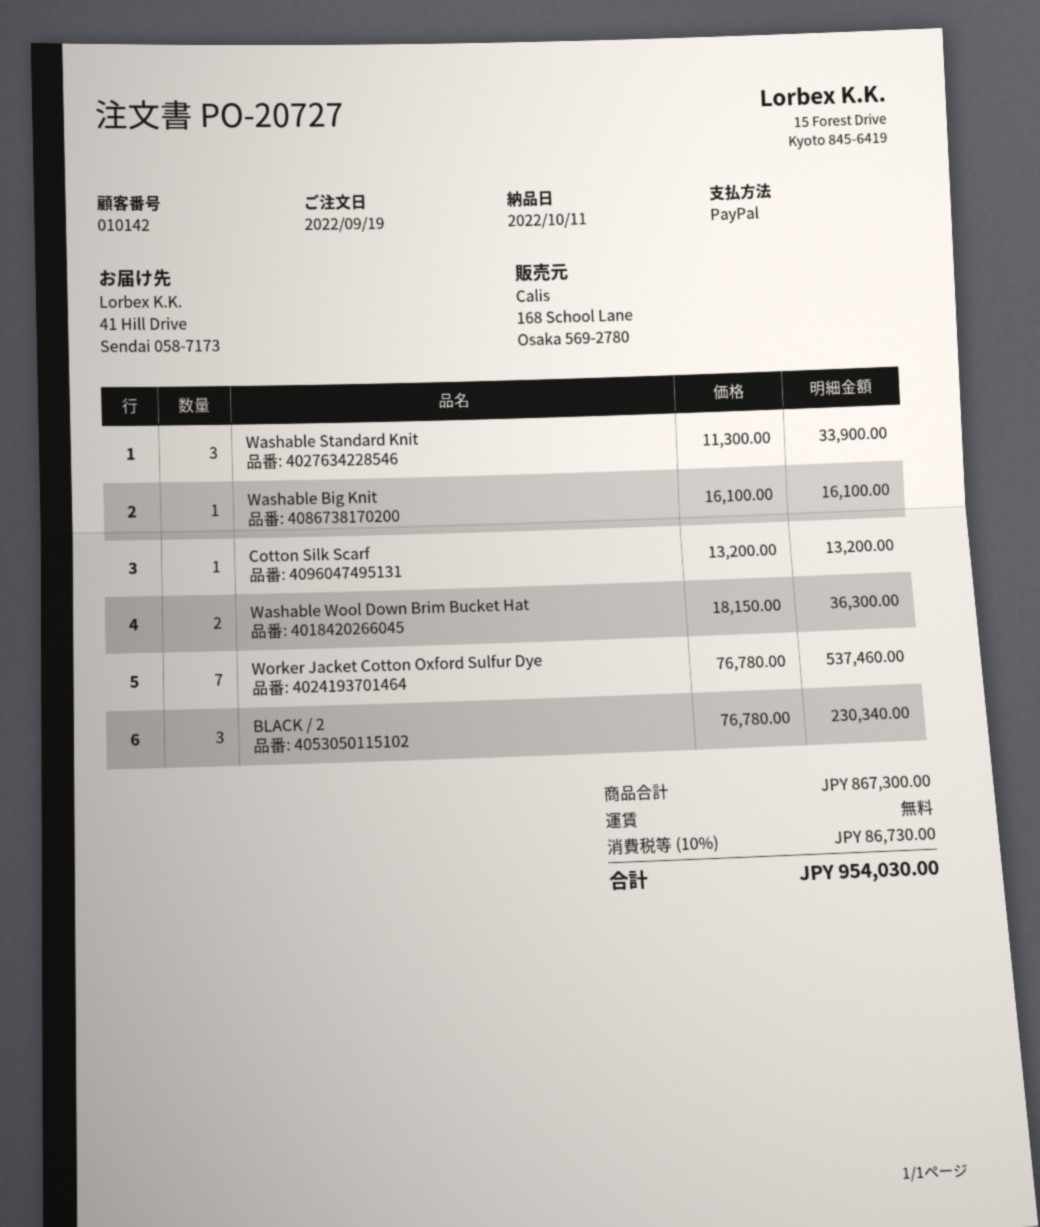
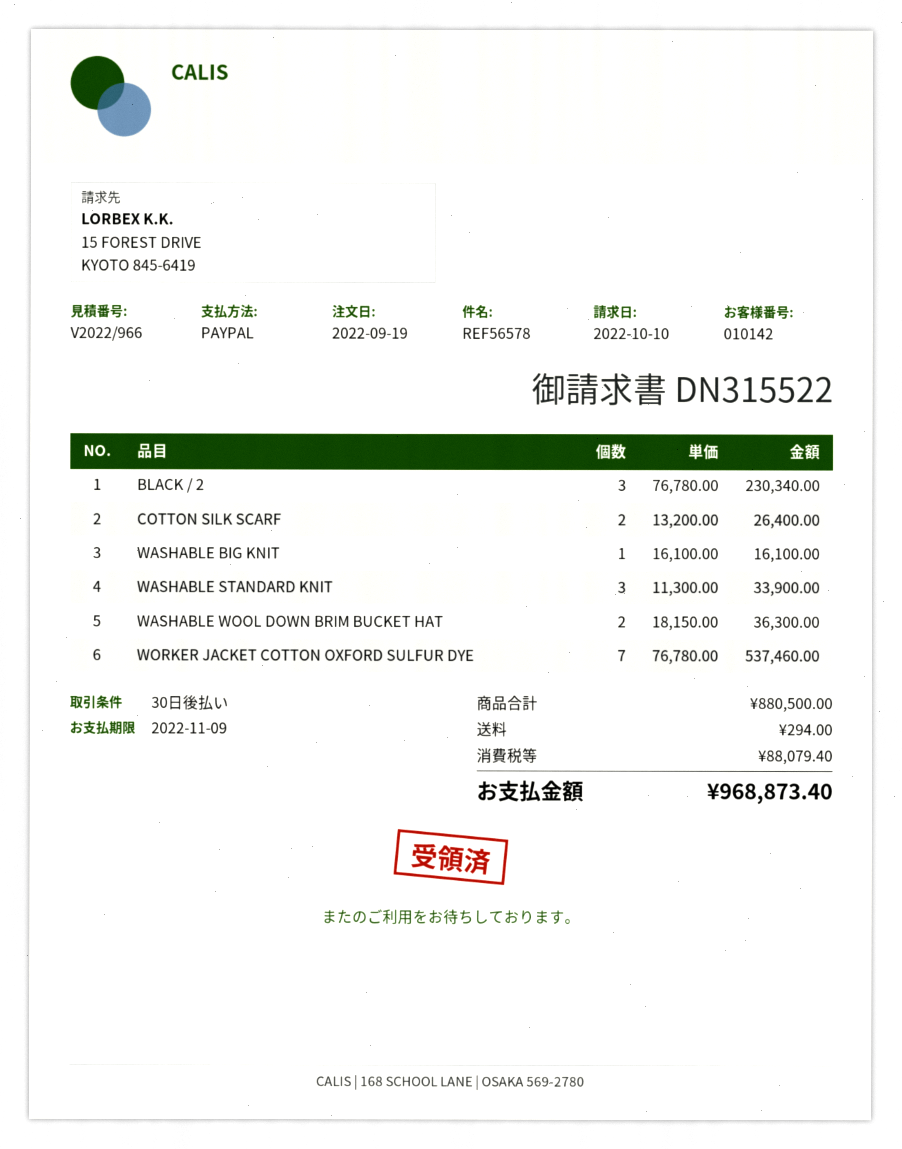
Cotton Silk Scarf: 1 x 13200.00 = 13200.00 -> 2 x 13200.00 = 26400.00
subtotal: 867300.00 -> 880500.00
shipping: 0.00 -> 294.00
tax: 86730.00 -> 88079.40
total: 954030.00 -> 968873.40

